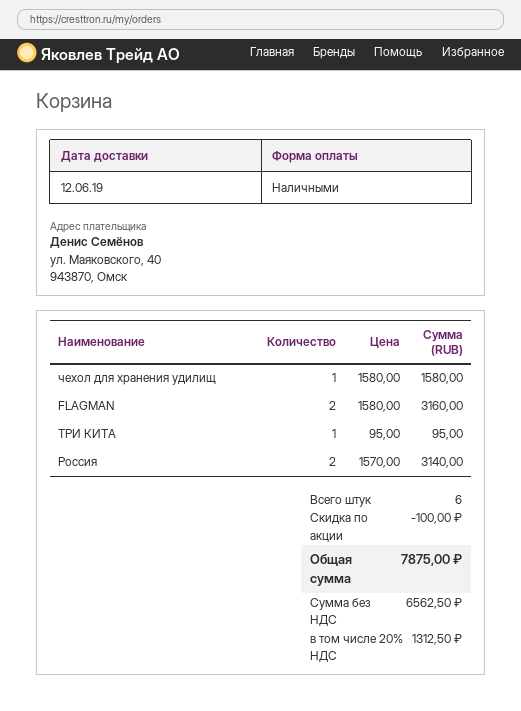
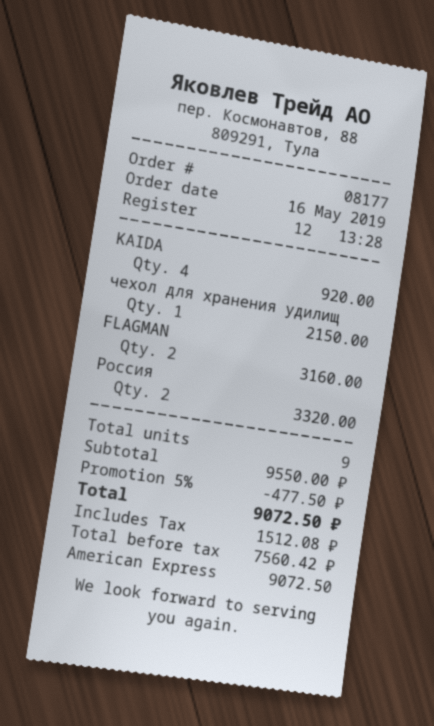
payment method: cash -> American Express
чехол для хранения удилищ: 1 for 1580.00 -> 1 for 2150.00
ТРИ КИТА: 1 for 95.00 -> none
Россия: 2 for 3140.00 -> 2 for 3320.00
KAIDA: none -> 4 for 920.00
total quantity: 6 -> 9
discount: 100.00 -> 477.50
net: 6562.50 -> 7560.42
tax: 1312.50 -> 1512.08
total: 7875.00 -> 9072.50

